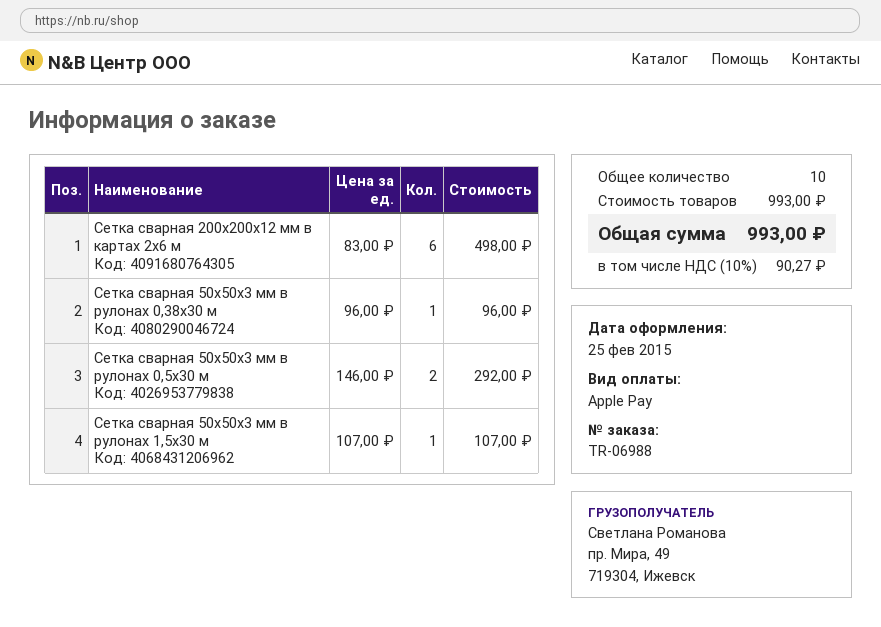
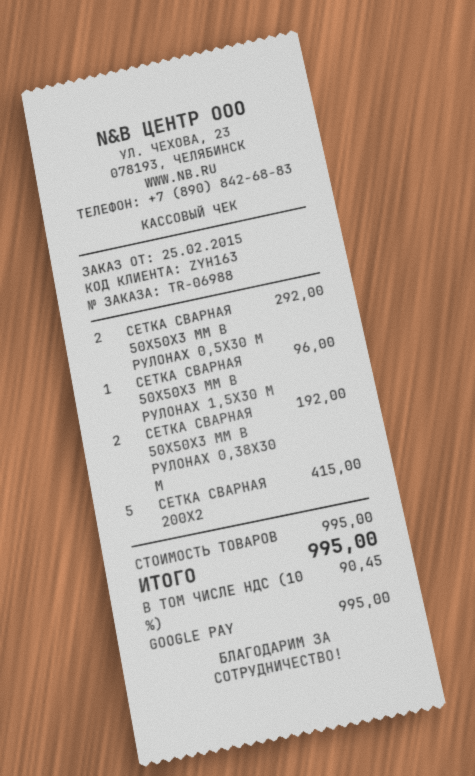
payment method: Apple Pay -> Google Pay
Сетка сварная 200х200х12 мм в картах 2х6 м: 6 for 498.00 -> 5 for 415.00
Сетка сварная 50х50х3 мм в рулонах 0,38х30 м: 1 for 96.00 -> 2 for 192.00
Сетка сварная 50х50х3 мм в рулонах 1,5х30 м: 1 for 107.00 -> 1 for 96.00
subtotal: 993.00 -> 995.00
tax: 10% = 90.27 -> 10% = 90.45
total: 993.00 -> 995.00

